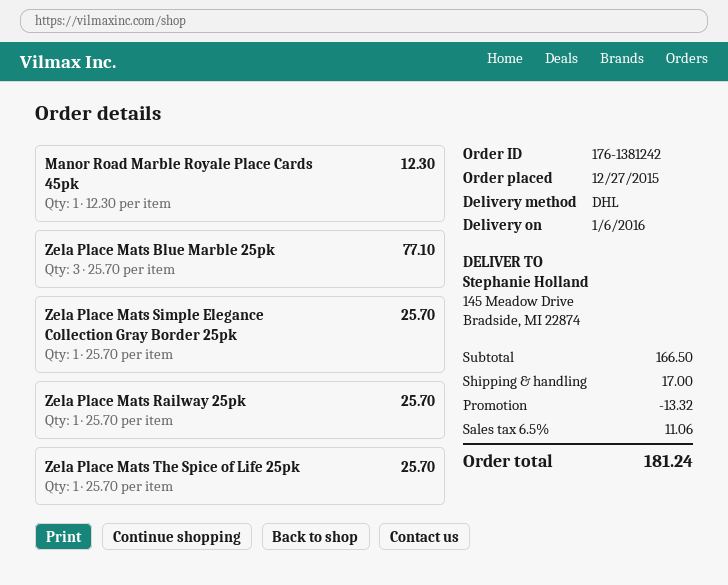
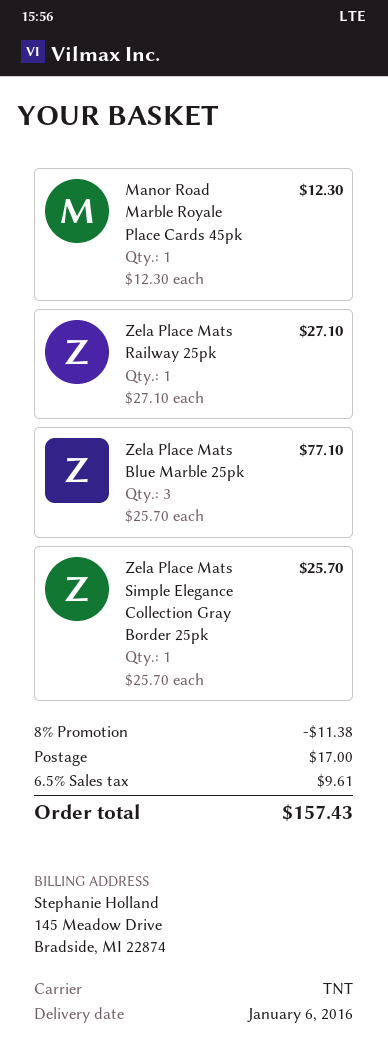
shipping method: DHL -> TNT
Zela Place Mats Railway 25pk: 1 x 25.70 = 25.70 -> 1 x 27.10 = 27.10
Zela Place Mats The Spice of Life 25pk: 1 x 25.70 = 25.70 -> none
discount: 13.32 -> 11.38
tax: 6.5% = 11.06 -> 6.5% = 9.61
total: 181.24 -> 157.43

